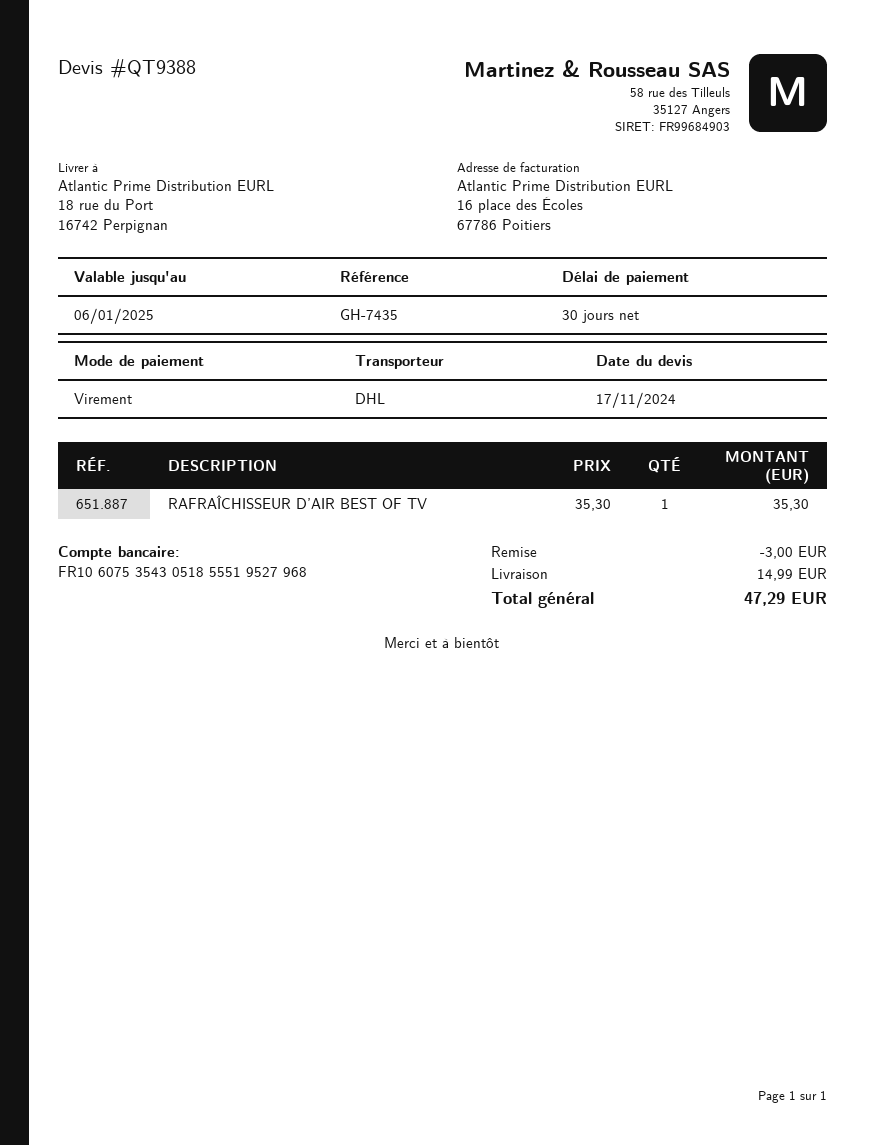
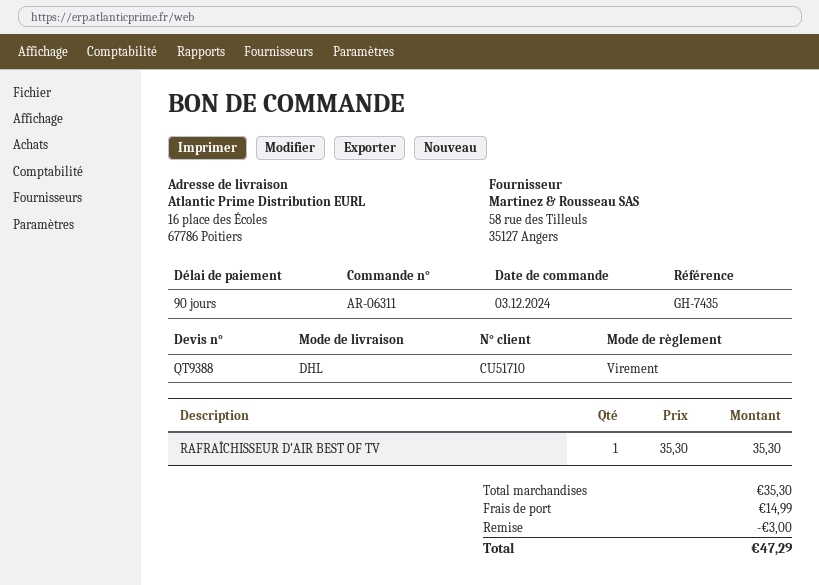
payment terms: 30 days -> 90 days
ship to: 18 rue du Port, 16742 Perpignan -> 16 place des Écoles, 67786 Poitiers

